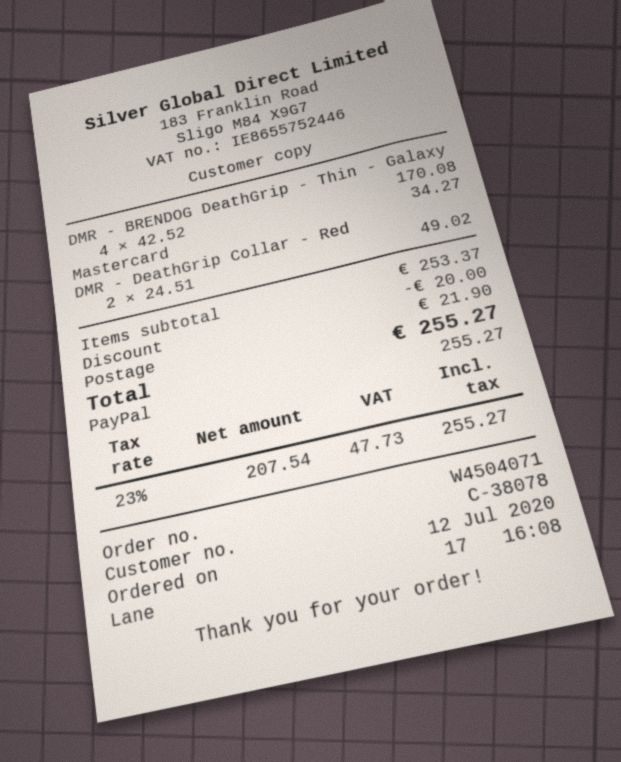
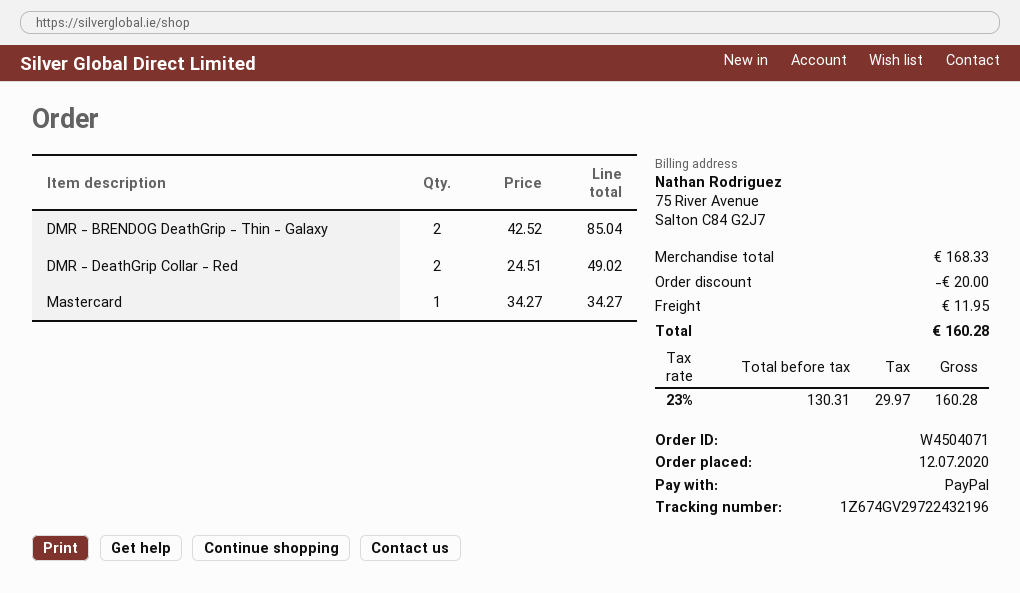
DMR - BRENDOG DeathGrip - Thin - Galaxy: 4 x 42.52 = 170.08 -> 2 x 42.52 = 85.04
subtotal: 253.37 -> 168.33
shipping: 21.90 -> 11.95
net: 207.54 -> 130.31
tax: 23% = 47.73 -> 23% = 29.97
total: 255.27 -> 160.28

